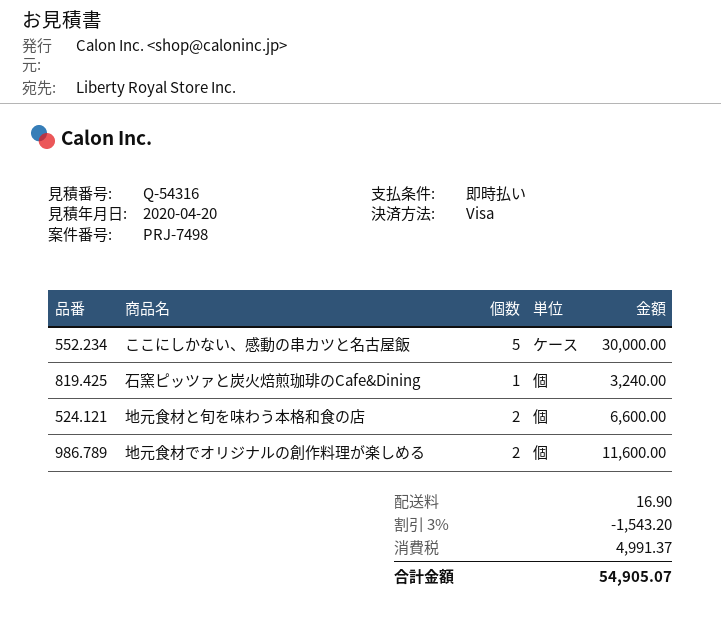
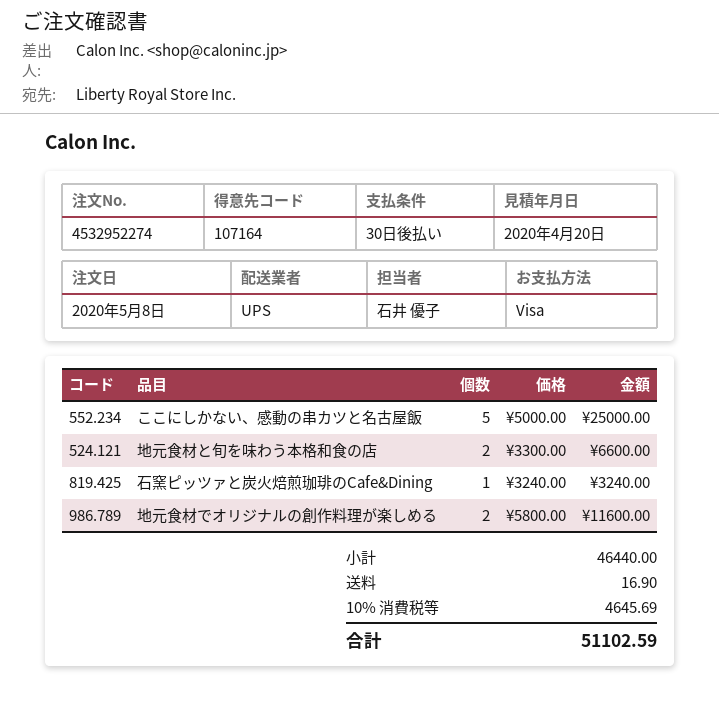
payment terms: on receipt -> 30 days
ここにしかない、感動の串カツと名古屋飯: 5 for 30000.00 -> 5 for 25000.00
discount: 3% = 1543.20 -> none
tax: 4991.37 -> 4645.69
total: 54905.07 -> 51102.59

